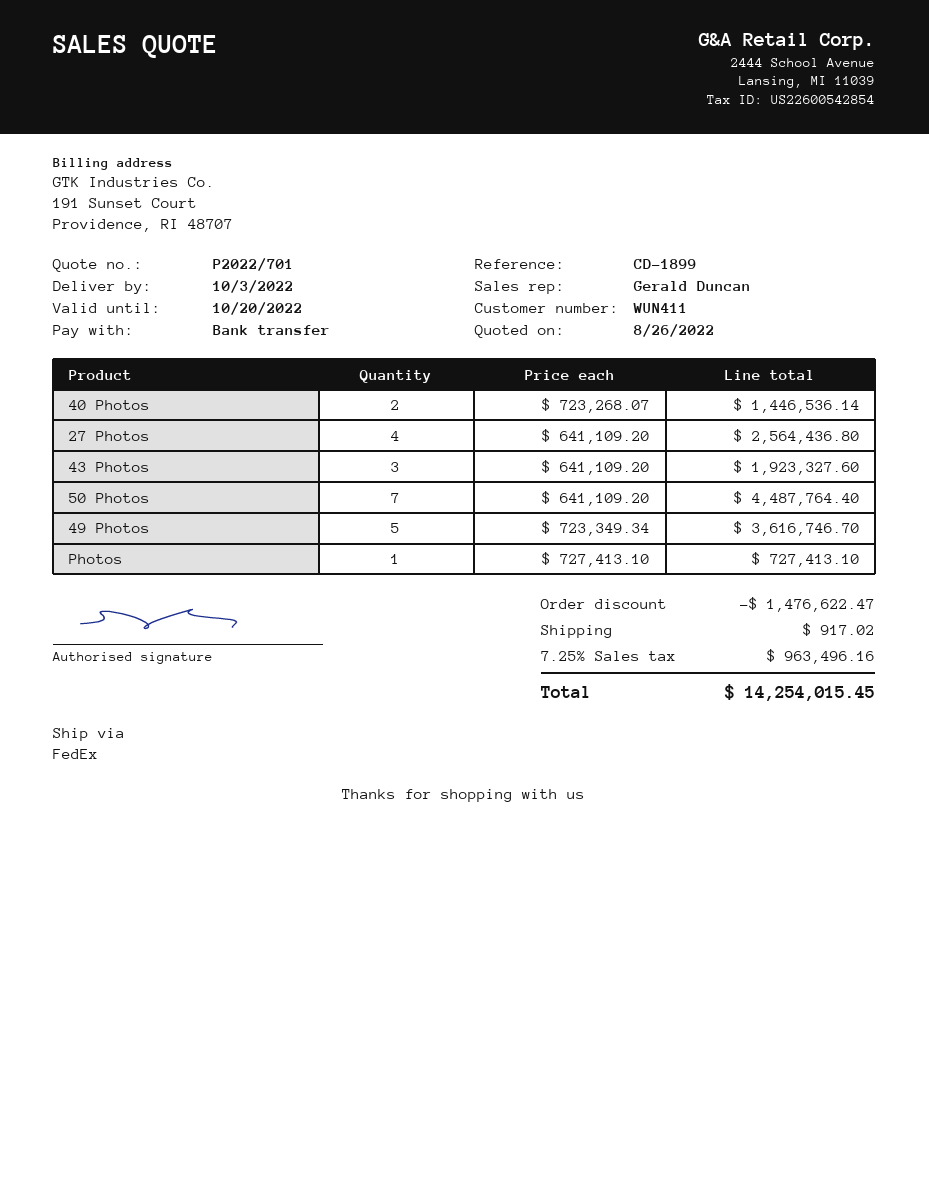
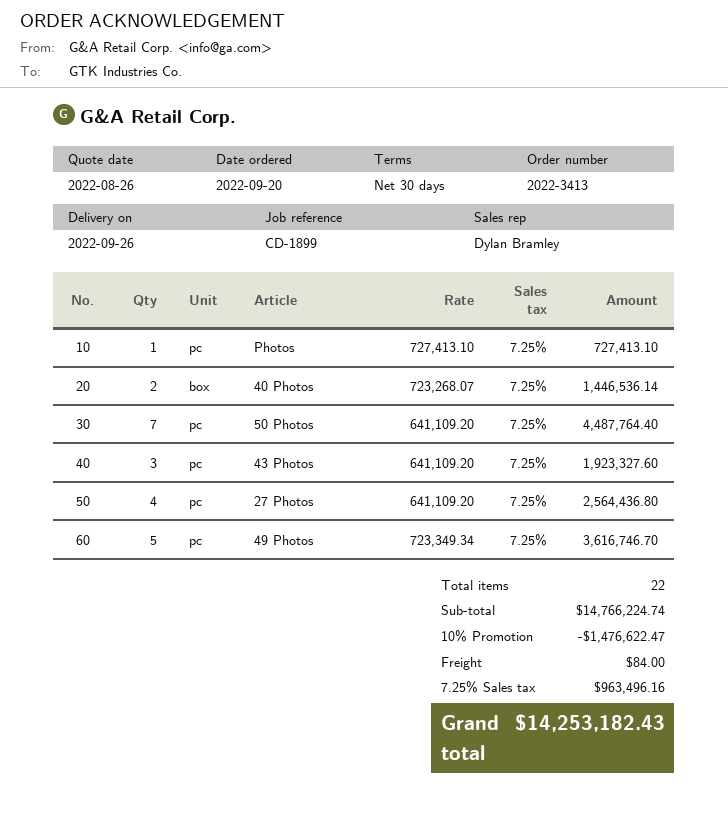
delivery date: 2022-10-03 -> 2022-09-26
sales rep: Gerald Duncan -> Dylan Bramley
shipping: 917.02 -> 84.00
total: 14254015.45 -> 14253182.43

